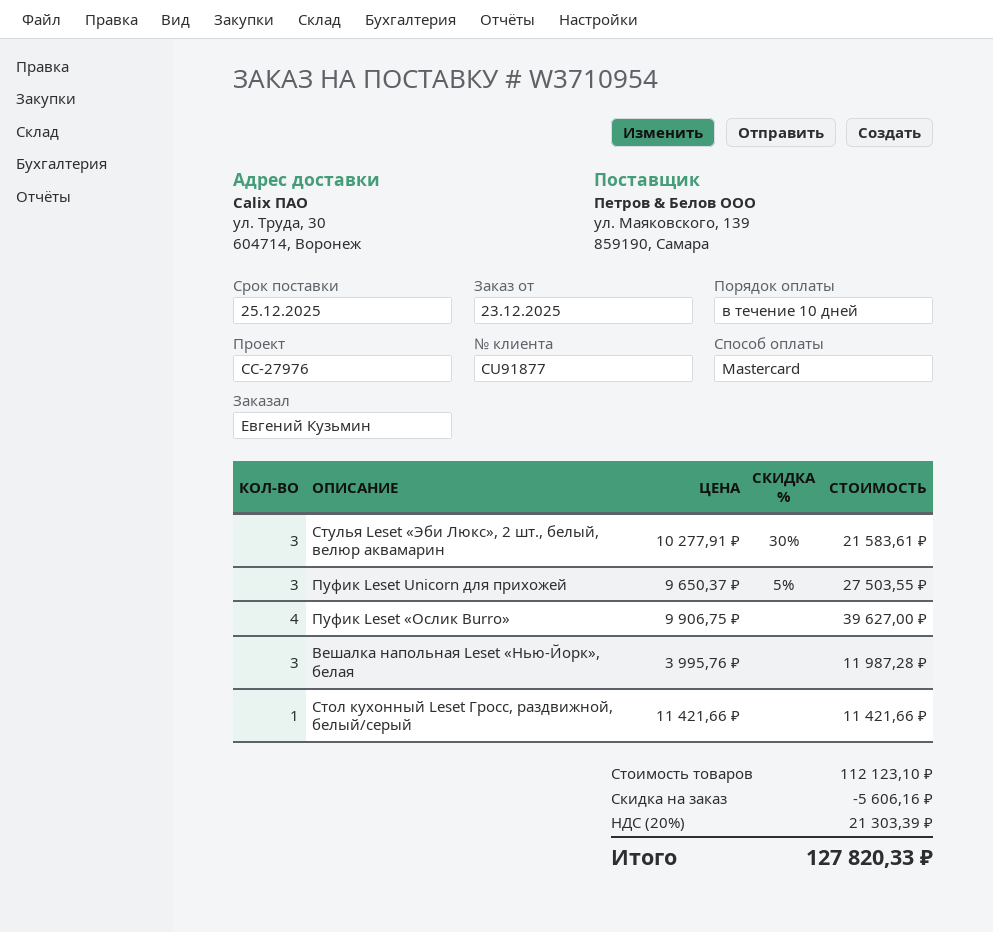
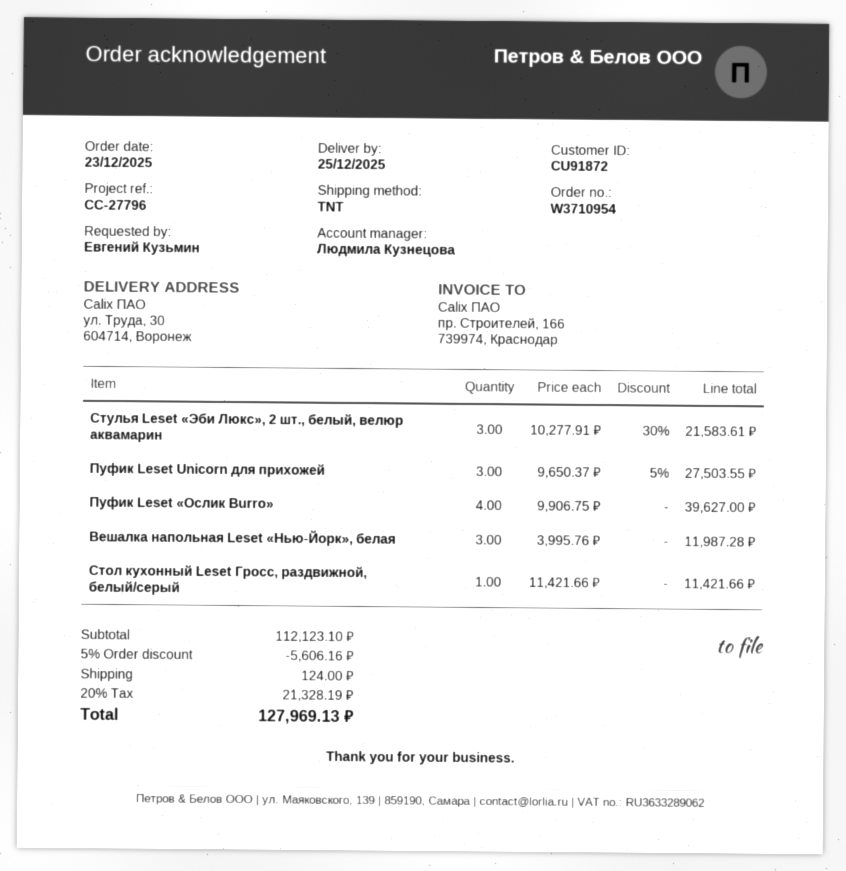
customer number: CU91877 -> CU91872
reference: CC-27976 -> CC-27796
shipping: none -> 124.00
tax: 20% = 21303.39 -> 20% = 21328.19
total: 127820.33 -> 127969.13

